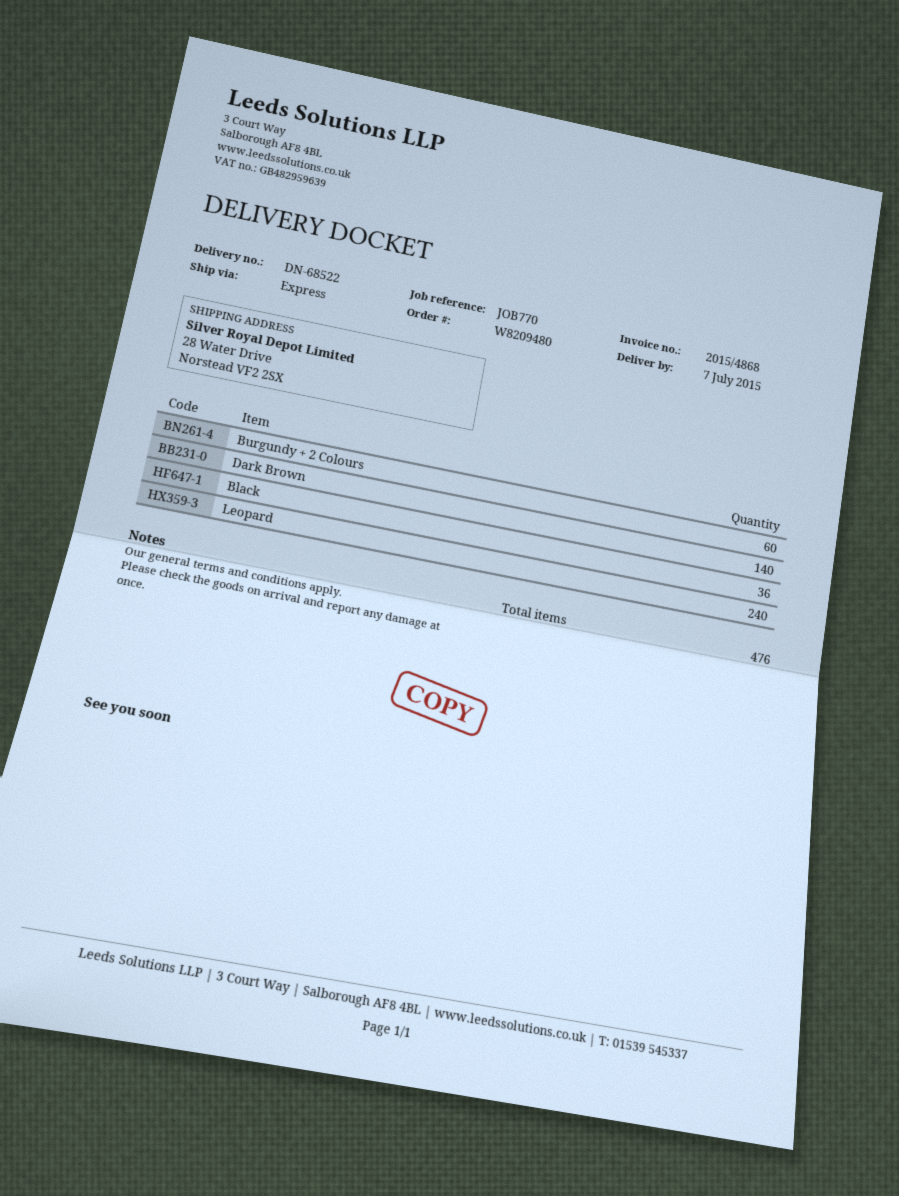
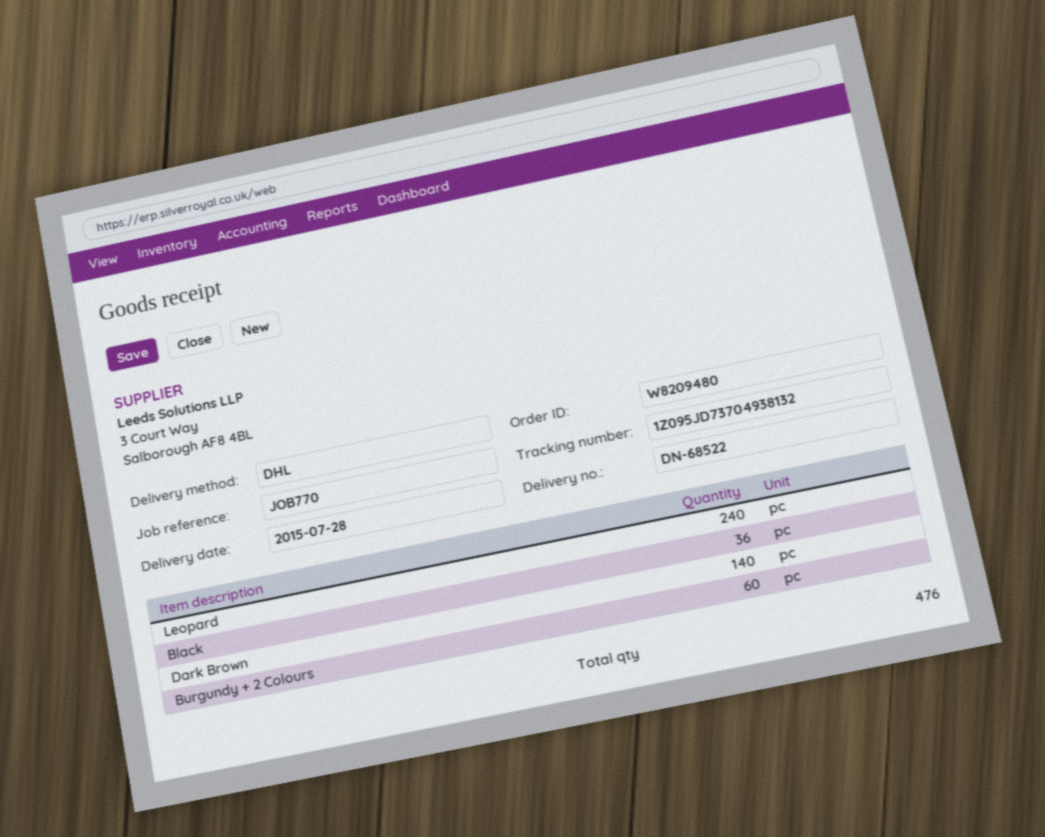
delivery date: 2015-07-07 -> 2015-07-28
shipping method: express -> DHL

